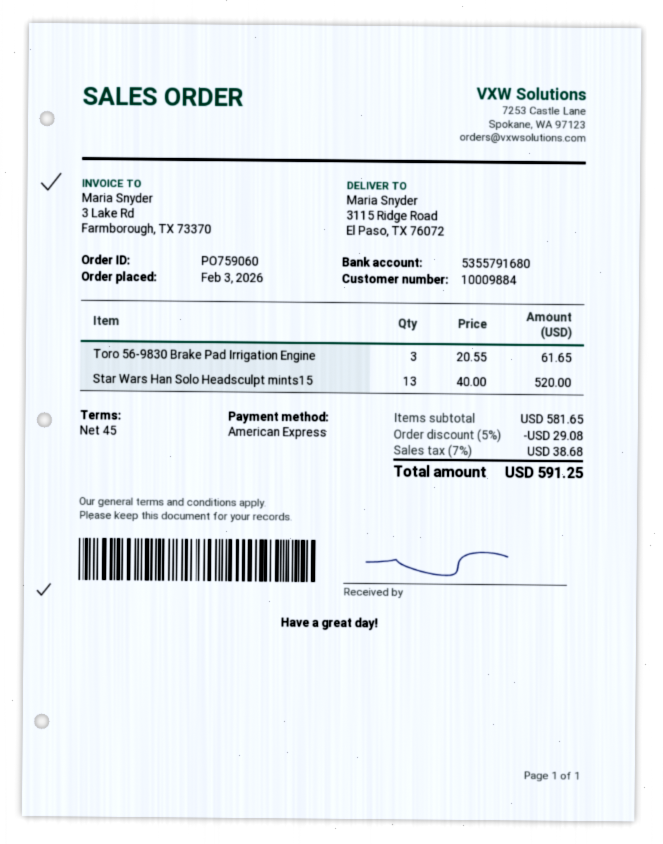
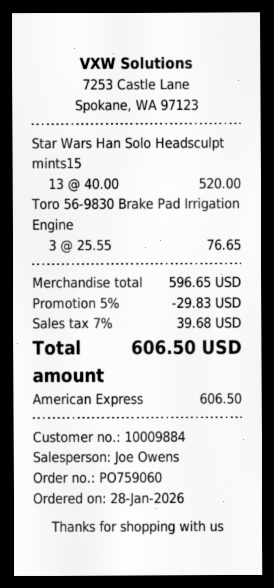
order date: 2026-02-03 -> 2026-01-28
Toro 56-9830 Brake Pad Irrigation Engine: 3 x 20.55 = 61.65 -> 3 x 25.55 = 76.65
subtotal: 581.65 -> 596.65
discount: 5% = 29.08 -> 5% = 29.83
tax: 7% = 38.68 -> 7% = 39.68
total: 591.25 -> 606.50

